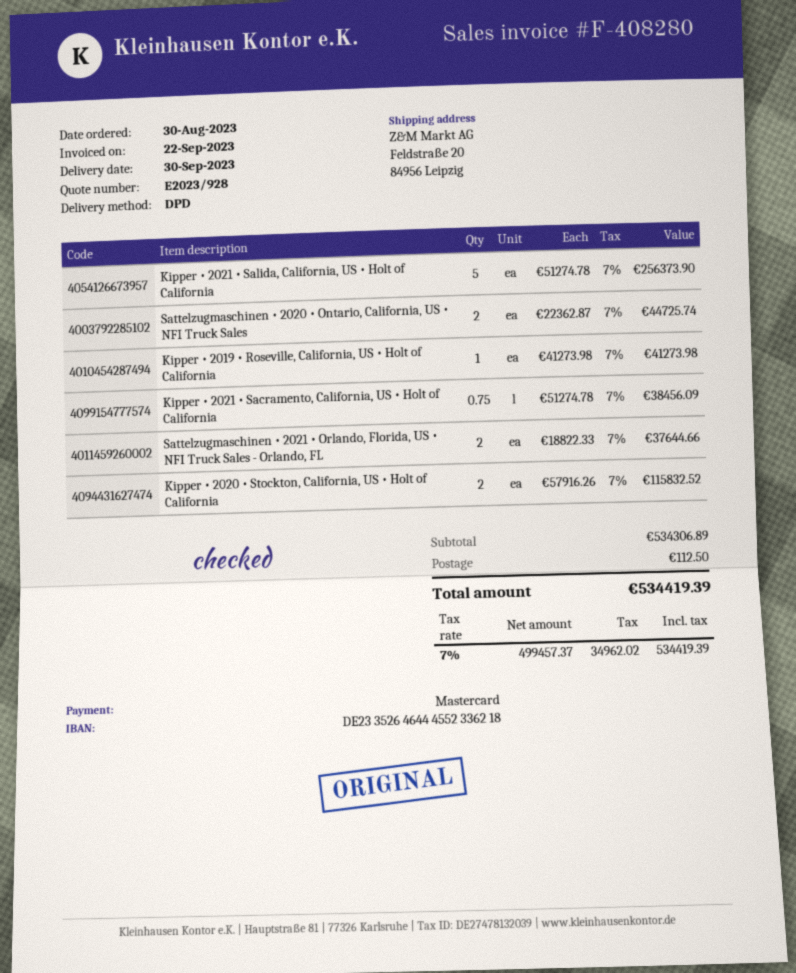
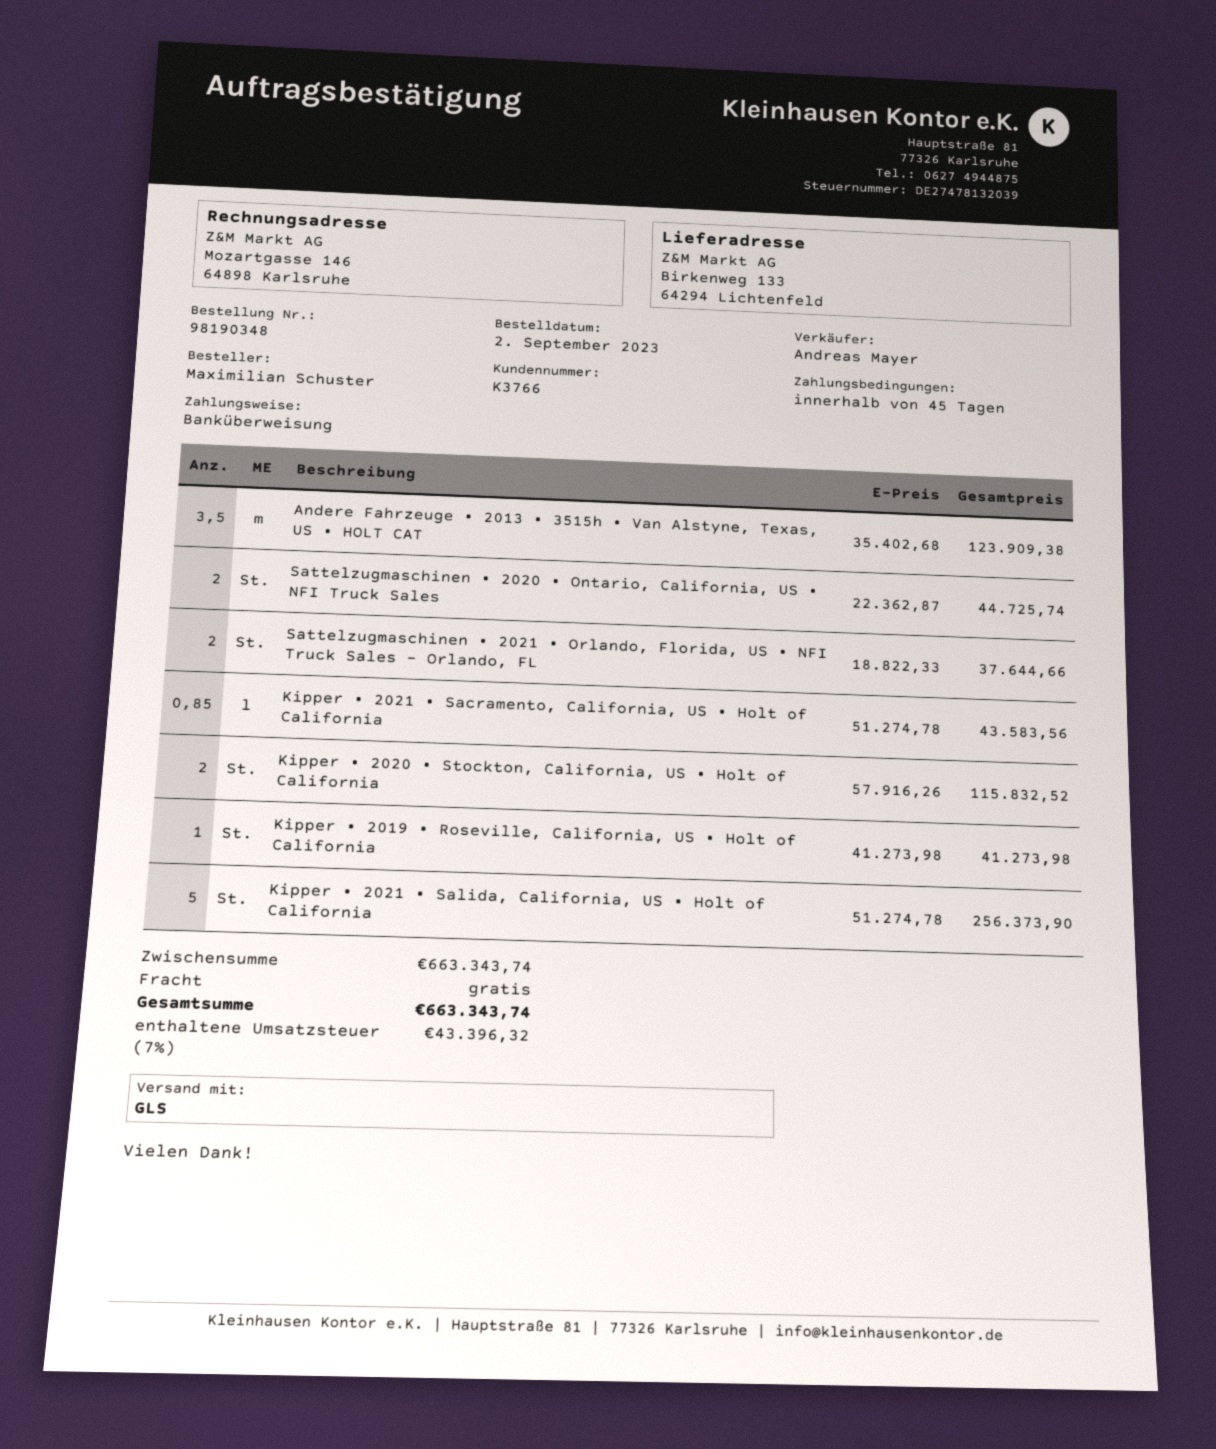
order date: 2023-08-30 -> 2023-09-02
payment method: Mastercard -> bank transfer
shipping method: DPD -> GLS
ship to: Feldstraße 20, 84956 Leipzig -> Birkenweg 133, 64294 Lichtenfeld
Kipper • 2021 • Sacramento, California, US • Holt of California: 0.75 x 51274.78 = 38456.09 -> 0.85 x 51274.78 = 43583.56
Andere Fahrzeuge • 2013 • 3515h • Van Alstyne, Texas, US • HOLT CAT: none -> 3.5 x 35402.68 = 123909.38
subtotal: 534306.89 -> 663343.74
shipping: 112.50 -> 0.00
tax: 7% = 34962.02 -> 7% = 43396.32
total: 534419.39 -> 663343.74

